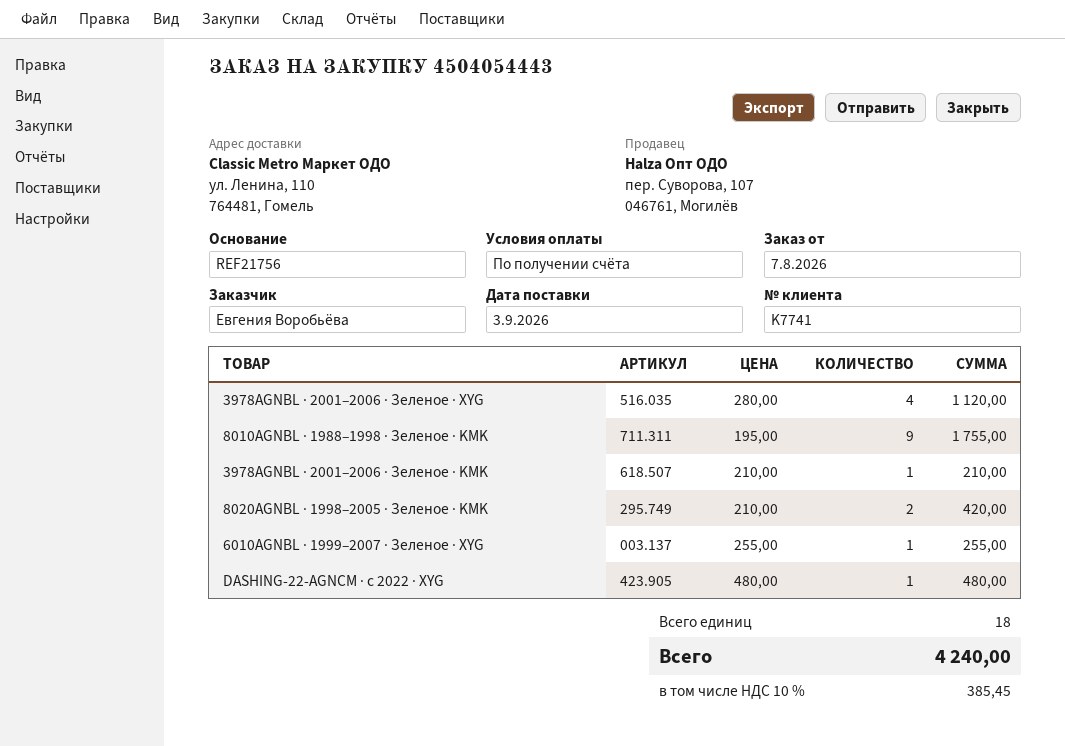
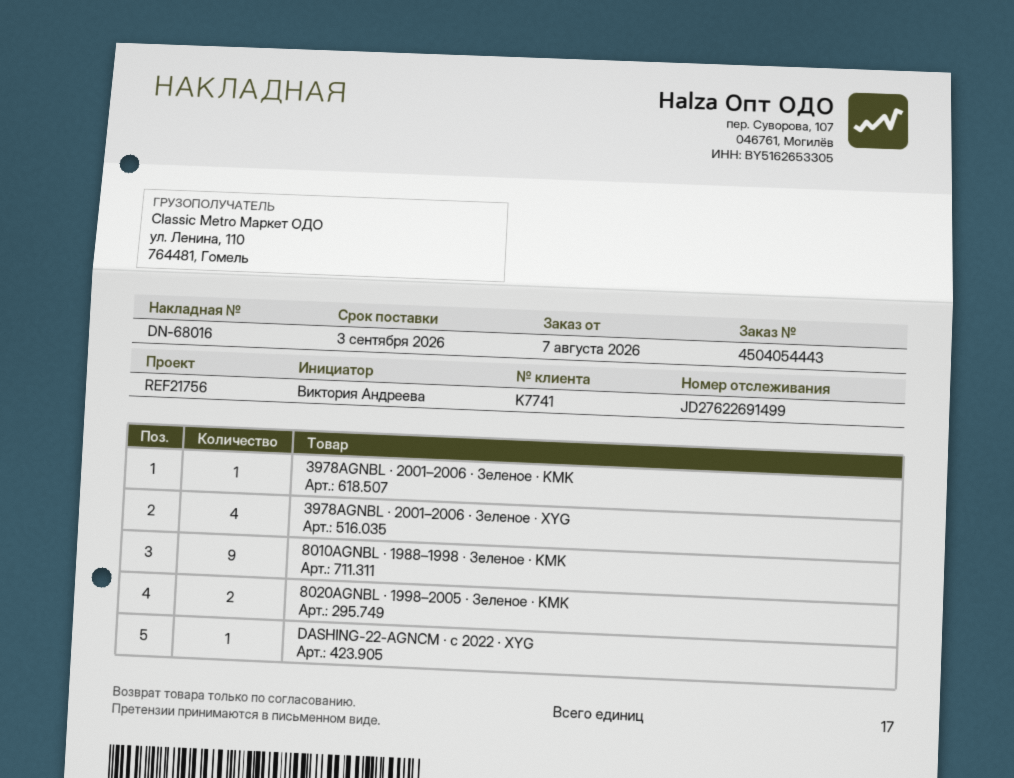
ordered by: Евгения Воробьёва -> Виктория Андреева
6010AGNBL · 1999–2007 · Зеленое · XYG: 1 -> none
total quantity: 18 -> 17

